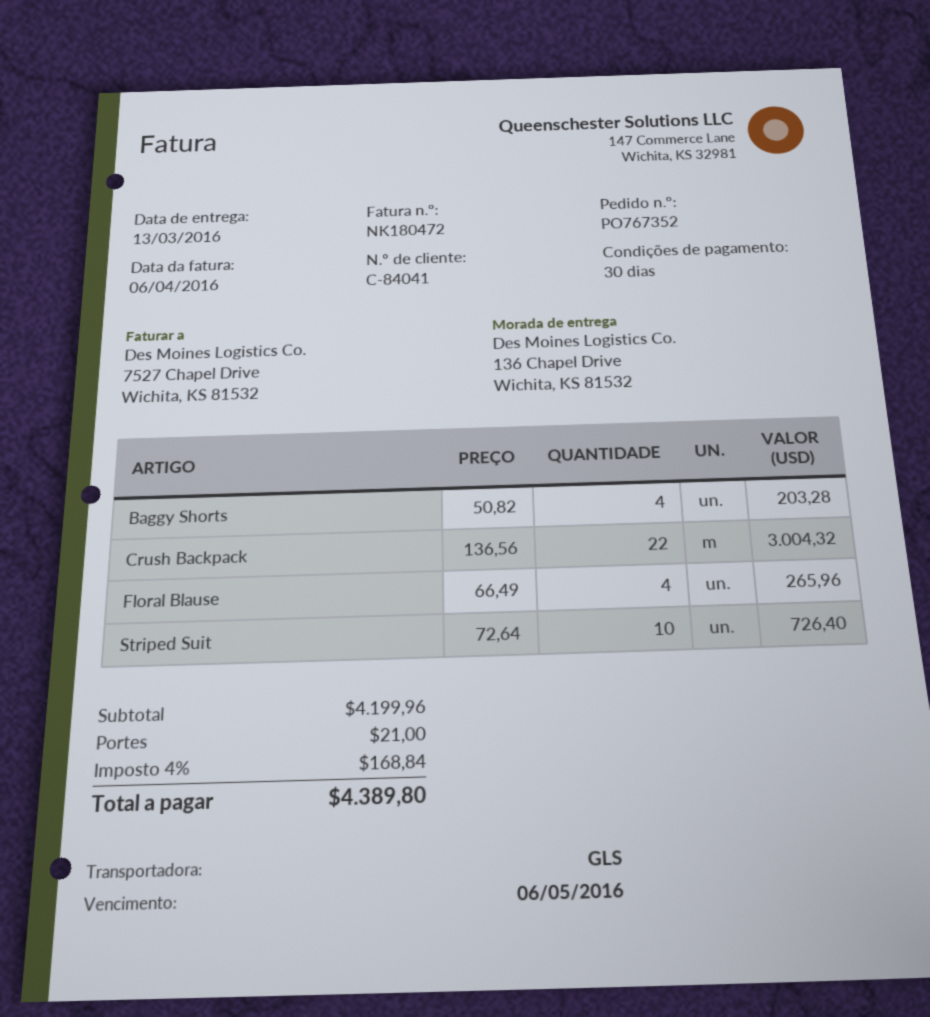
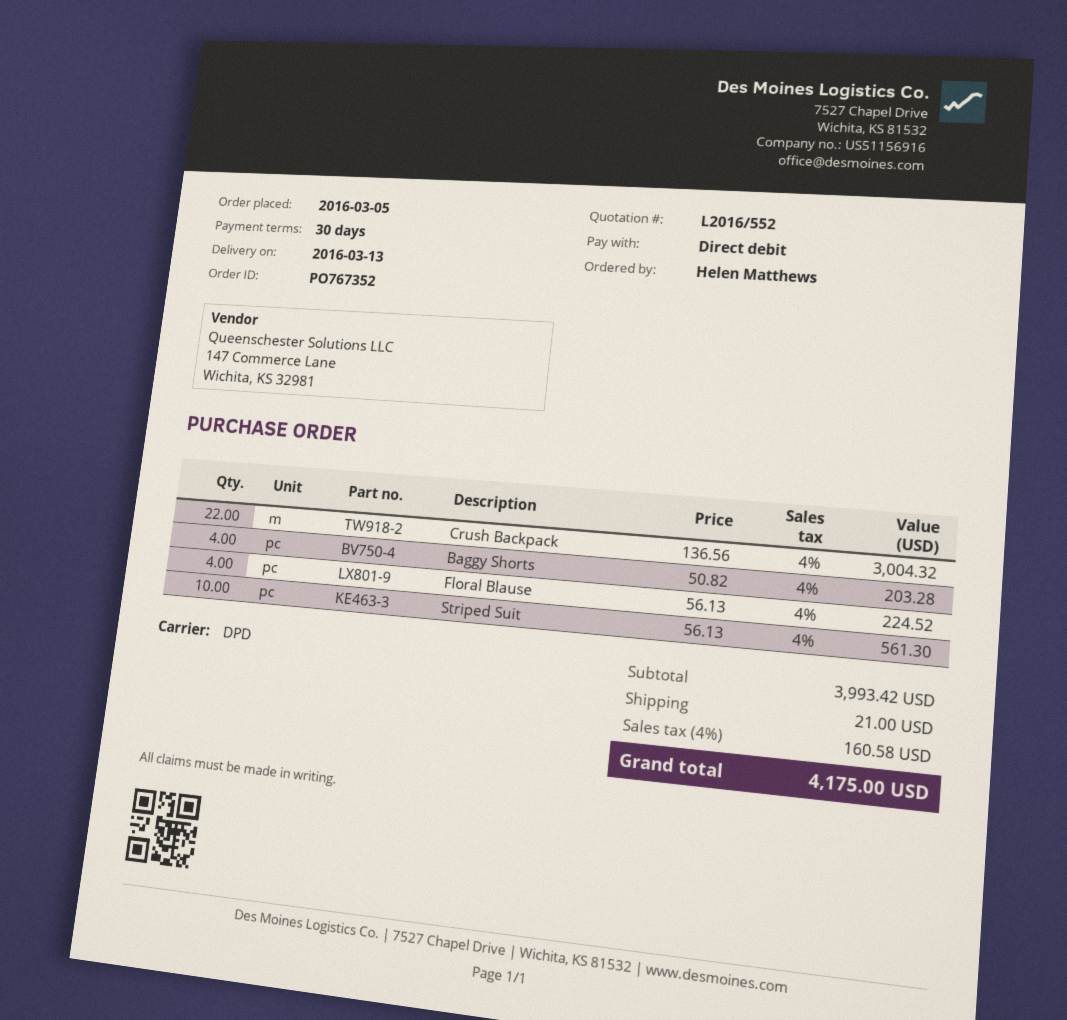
shipping method: GLS -> DPD
Floral Blause: 4 x 66.49 = 265.96 -> 4 x 56.13 = 224.52
Striped Suit: 10 x 72.64 = 726.40 -> 10 x 56.13 = 561.30
subtotal: 4199.96 -> 3993.42
tax: 4% = 168.84 -> 4% = 160.58
total: 4389.80 -> 4175.00

